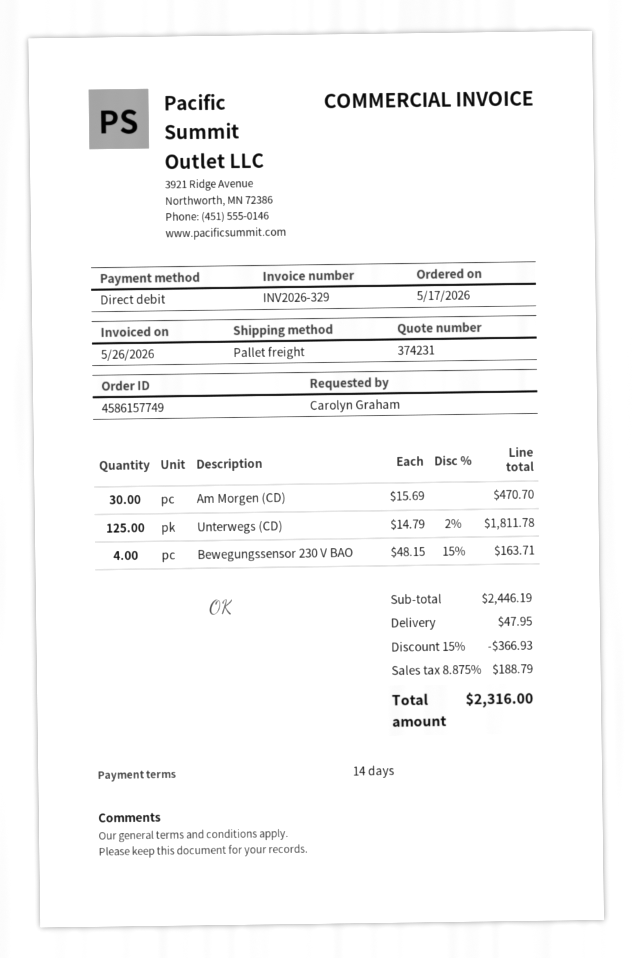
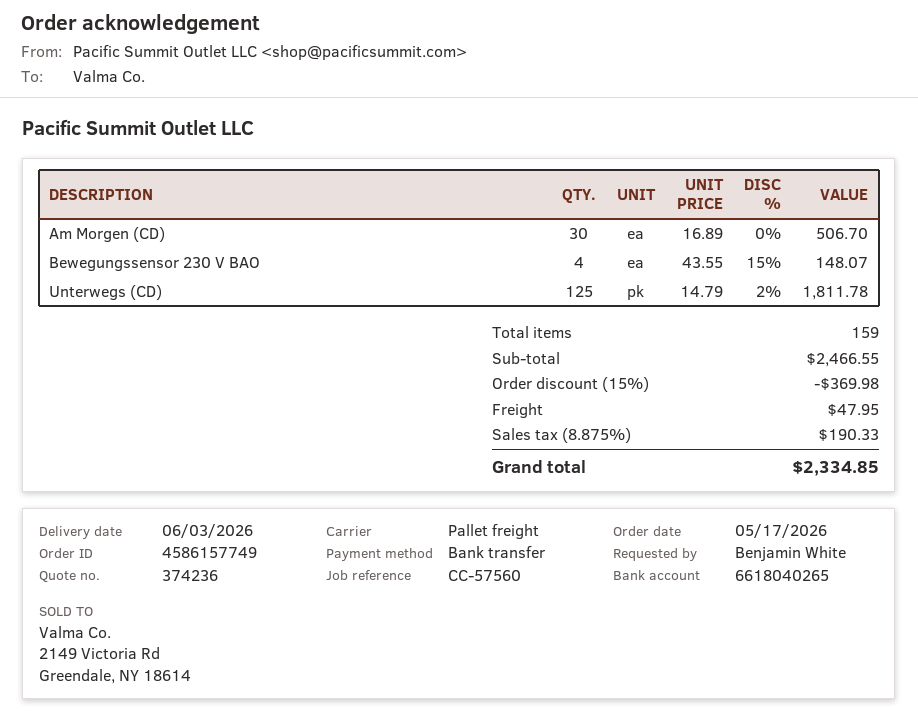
quote number: 374231 -> 374236
ordered by: Carolyn Graham -> Benjamin White
payment method: direct debit -> bank transfer
Am Morgen (CD): 30 x 15.69 = 470.70 -> 30 x 16.89 = 506.70
Bewegungssensor 230 V BAO: 4 x 48.15 - 15% = 163.71 -> 4 x 43.55 - 15% = 148.07
subtotal: 2446.19 -> 2466.55
discount: 15% = 366.93 -> 15% = 369.98
tax: 8.875% = 188.79 -> 8.875% = 190.33
total: 2316.00 -> 2334.85

